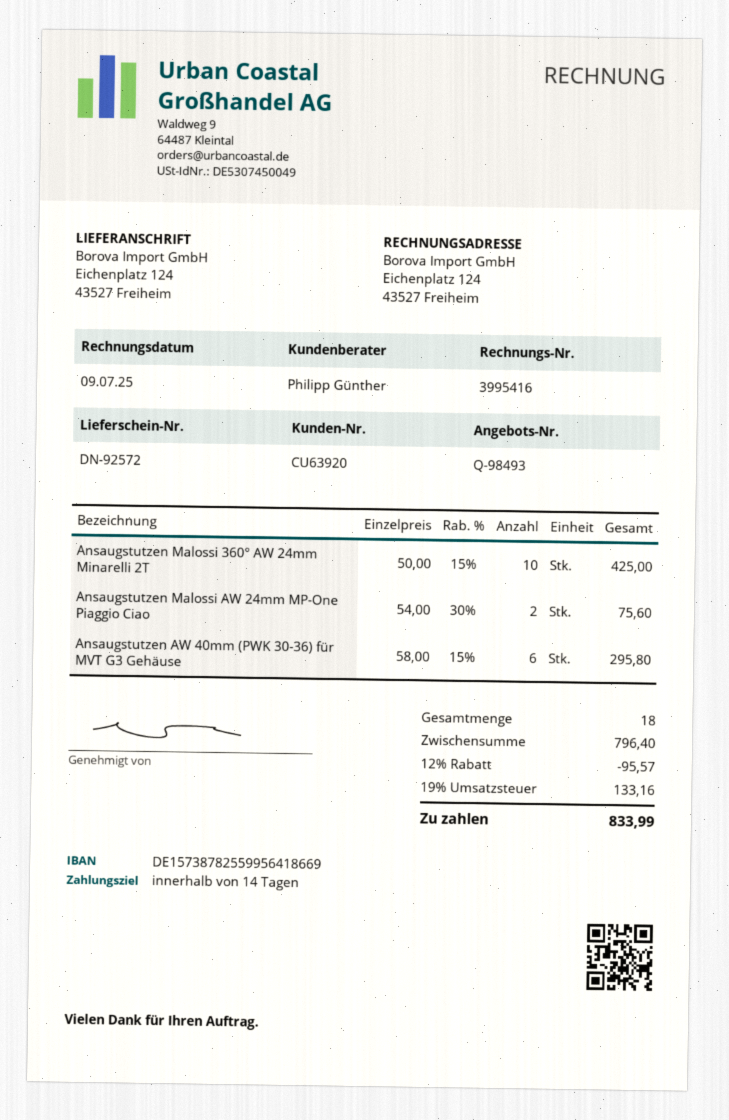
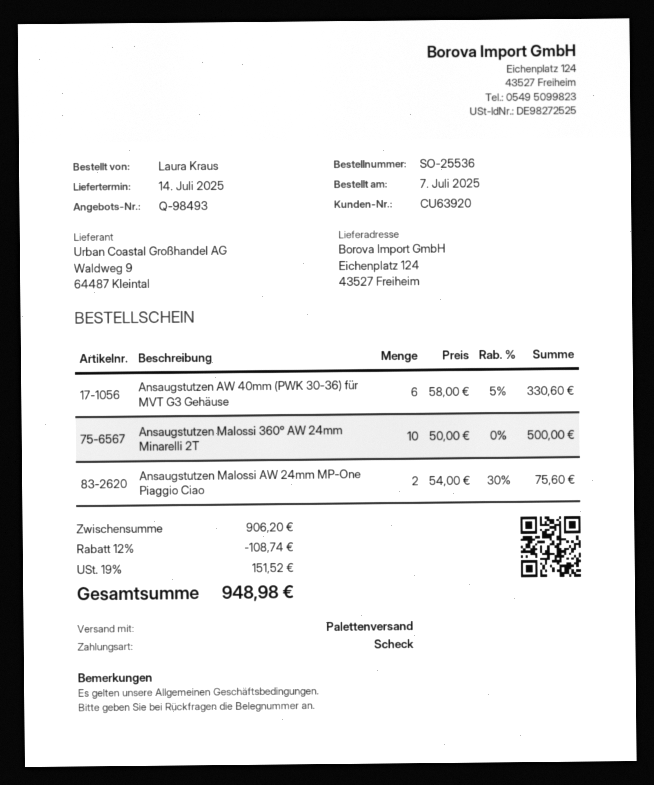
Ansaugstutzen Malossi 360° AW 24mm Minarelli 2T: 10 x 50.00 - 15% = 425.00 -> 10 x 50.00 = 500.00
Ansaugstutzen AW 40mm (PWK 30-36) für MVT G3 Gehäuse: 6 x 58.00 - 15% = 295.80 -> 6 x 58.00 - 5% = 330.60
subtotal: 796.40 -> 906.20
discount: 12% = 95.57 -> 12% = 108.74
tax: 19% = 133.16 -> 19% = 151.52
total: 833.99 -> 948.98

